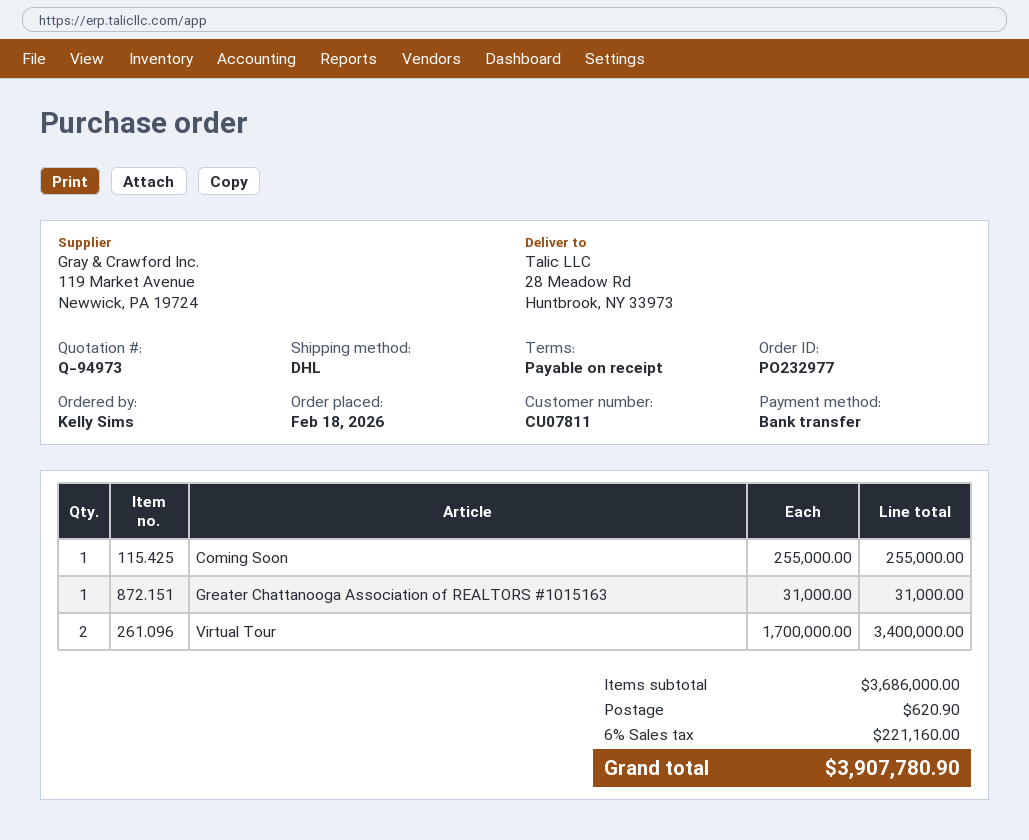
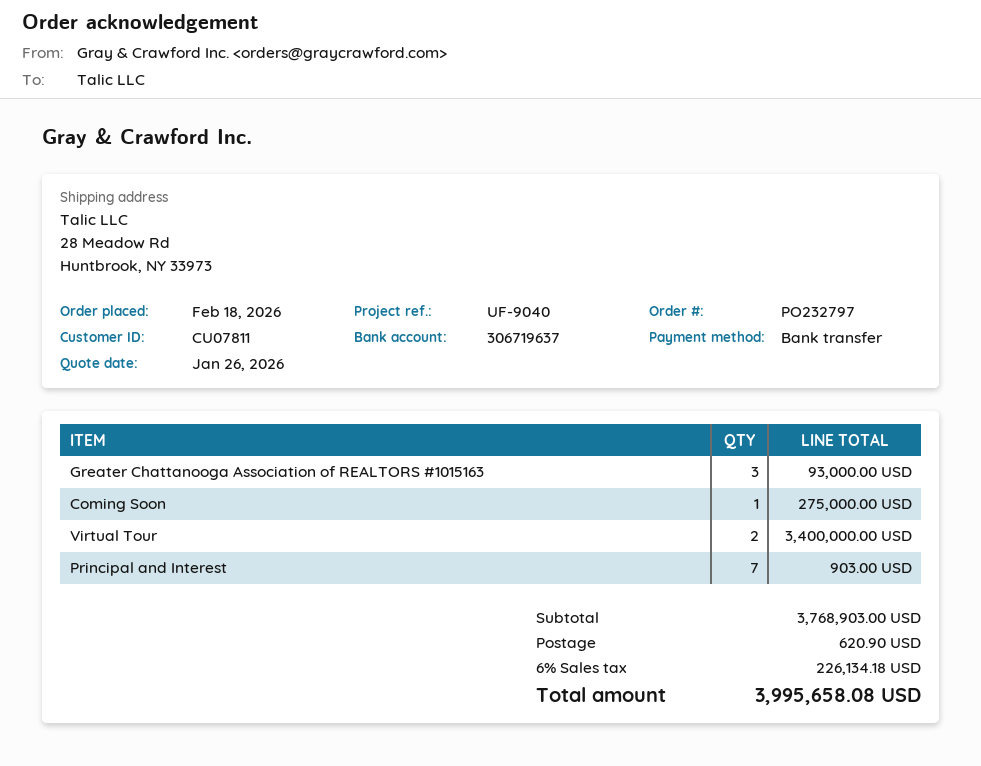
order number: PO232977 -> PO232797
Coming Soon: 1 for 255000.00 -> 1 for 275000.00
Greater Chattanooga Association of REALTORS #1015163: 1 for 31000.00 -> 3 for 93000.00
Principal and Interest: none -> 7 for 903.00
subtotal: 3686000.00 -> 3768903.00
tax: 6% = 221160.00 -> 6% = 226134.18
total: 3907780.90 -> 3995658.08

